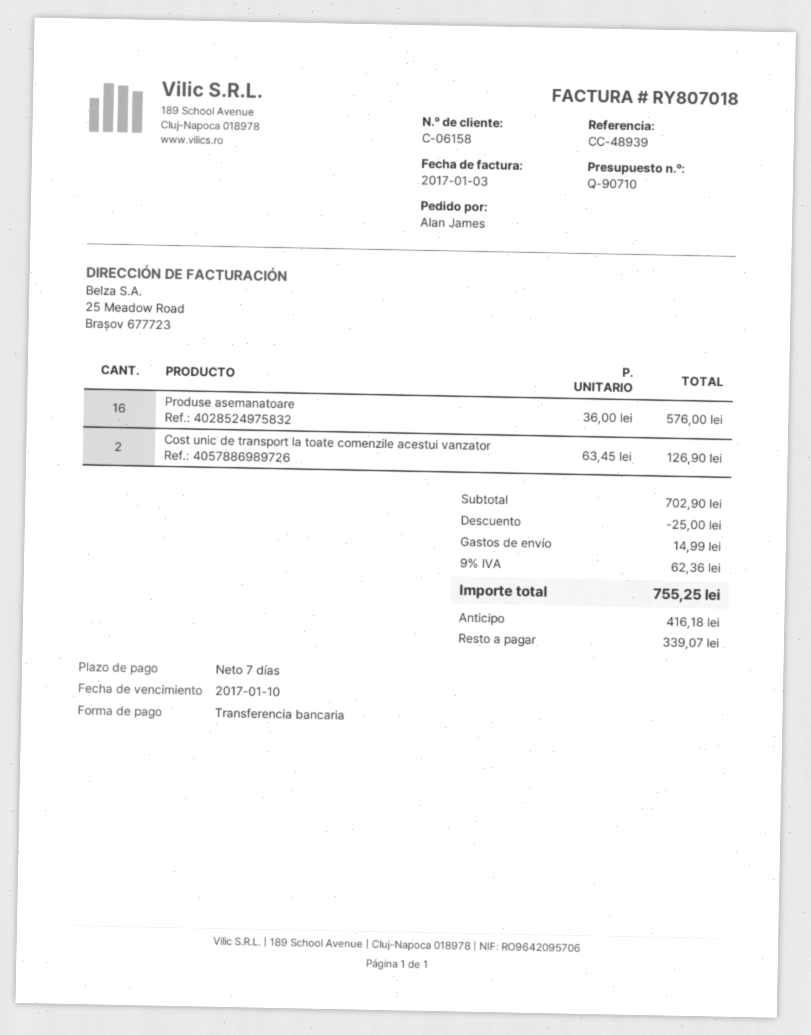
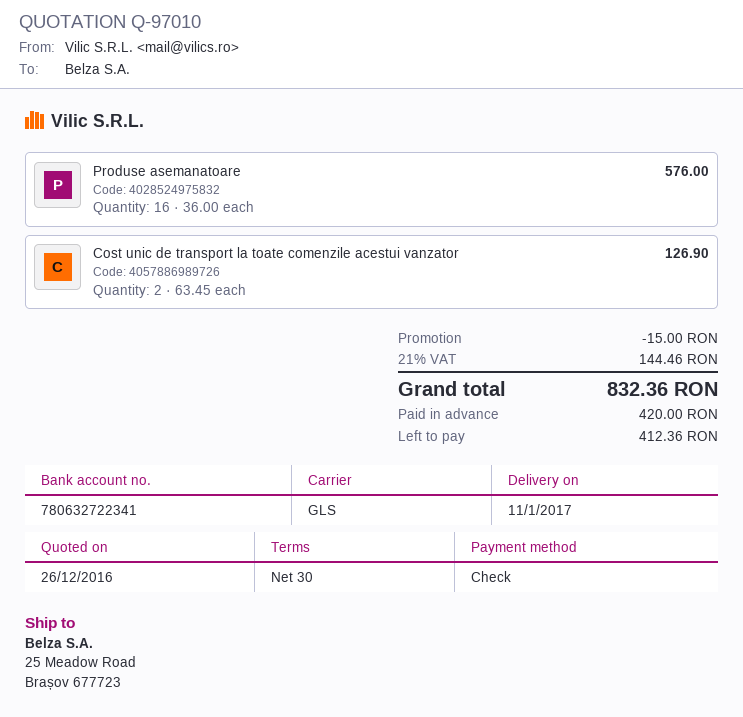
quote number: Q-90710 -> Q-97010
payment terms: 7 days -> 30 days
payment method: bank transfer -> cheque
discount: 25.00 -> 15.00
shipping: 14.99 -> none
tax: 9% = 62.36 -> 21% = 144.46
total: 755.25 -> 832.36
deposit: 416.18 -> 420.00
balance: 339.07 -> 412.36

